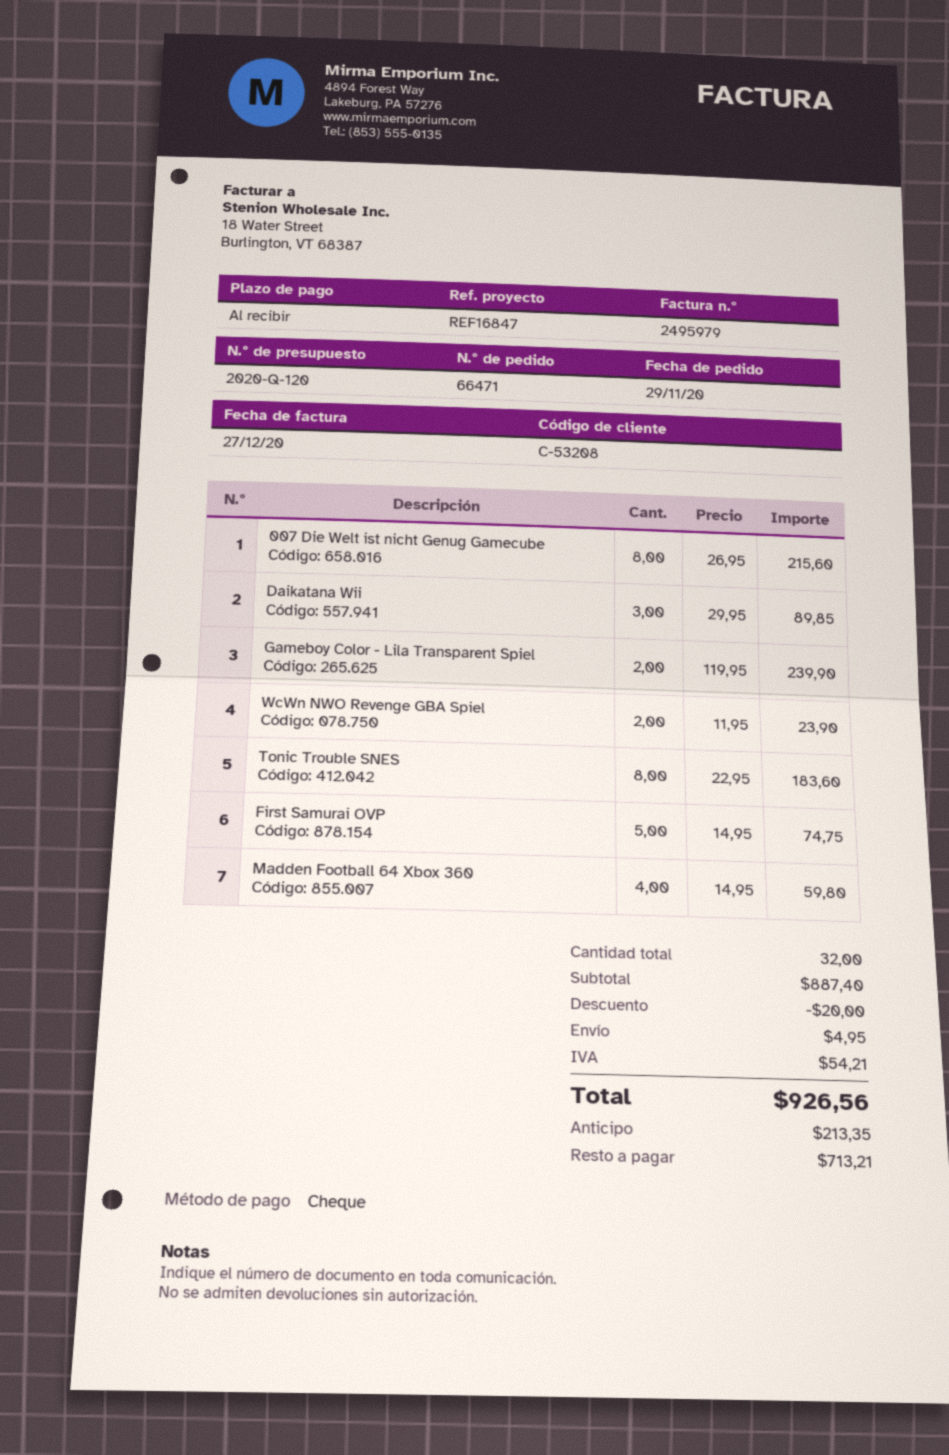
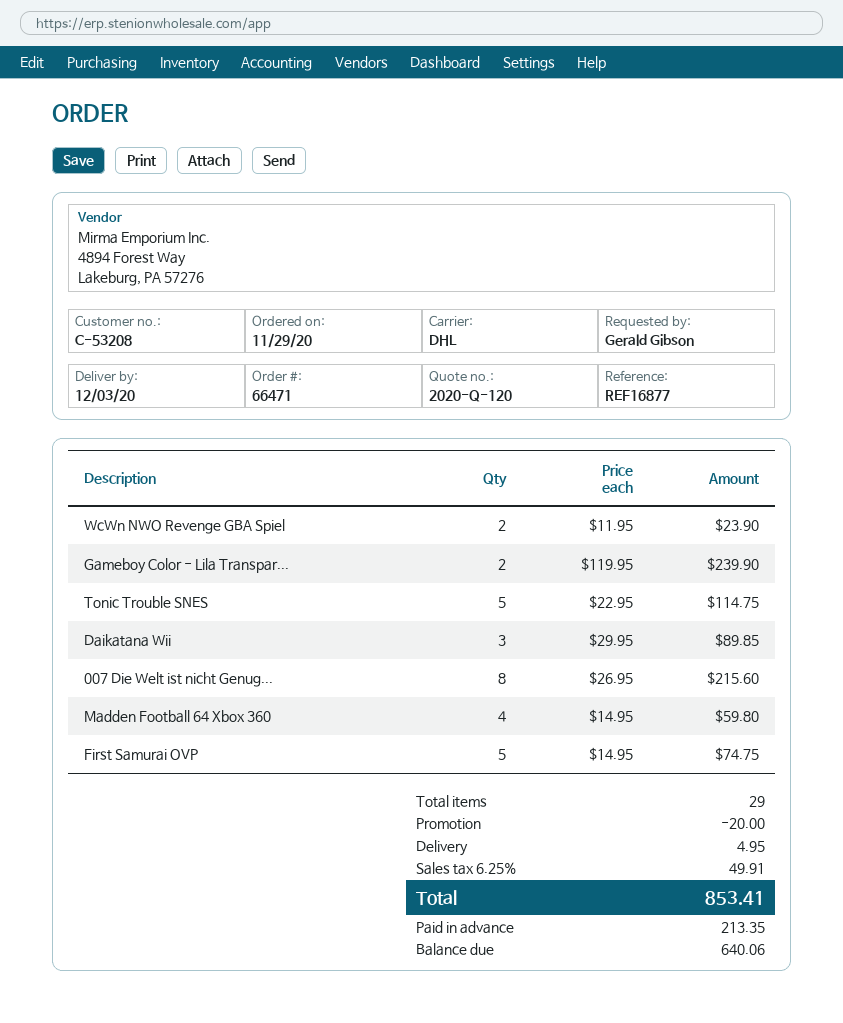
reference: REF16847 -> REF16877
Tonic Trouble SNES: 8 x 22.95 = 183.60 -> 5 x 22.95 = 114.75
total quantity: 32 -> 29
tax: 54.21 -> 49.91
total: 926.56 -> 853.41
balance: 713.21 -> 640.06

